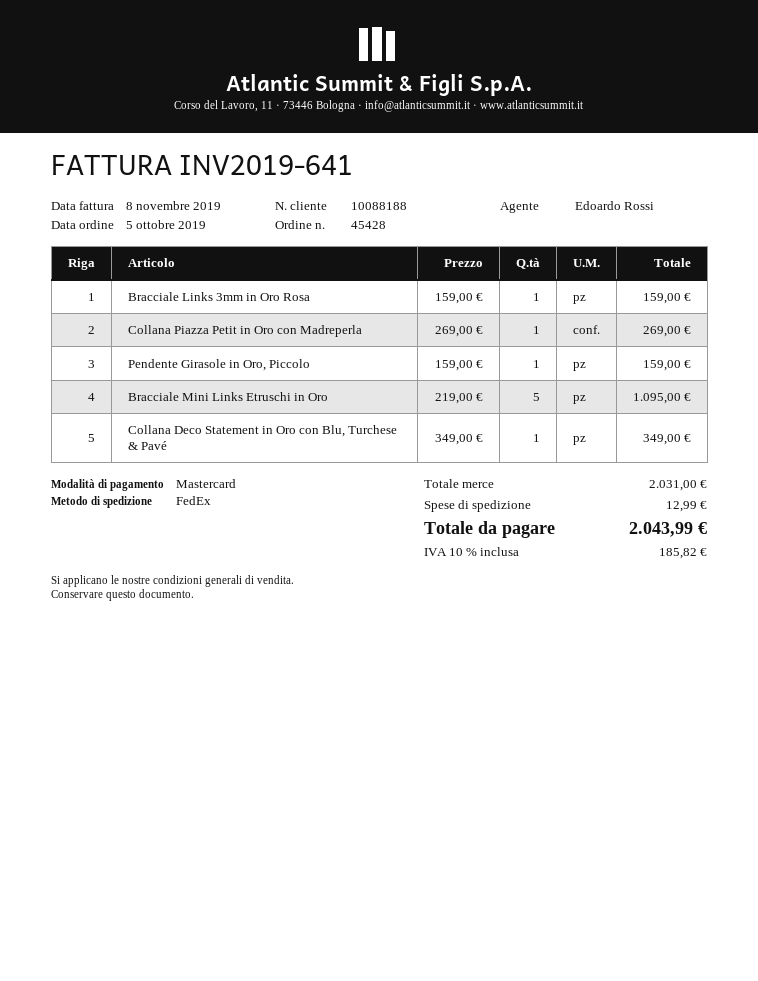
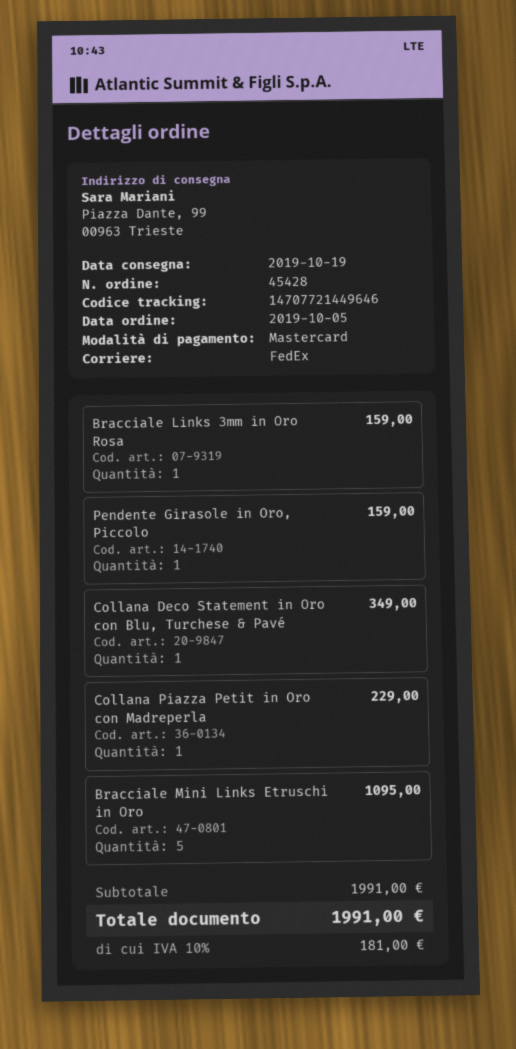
Collana Piazza Petit in Oro con Madreperla: 1 for 269.00 -> 1 for 229.00
subtotal: 2031.00 -> 1991.00
shipping: 12.99 -> none
tax: 10% = 185.82 -> 10% = 181.00
total: 2043.99 -> 1991.00

